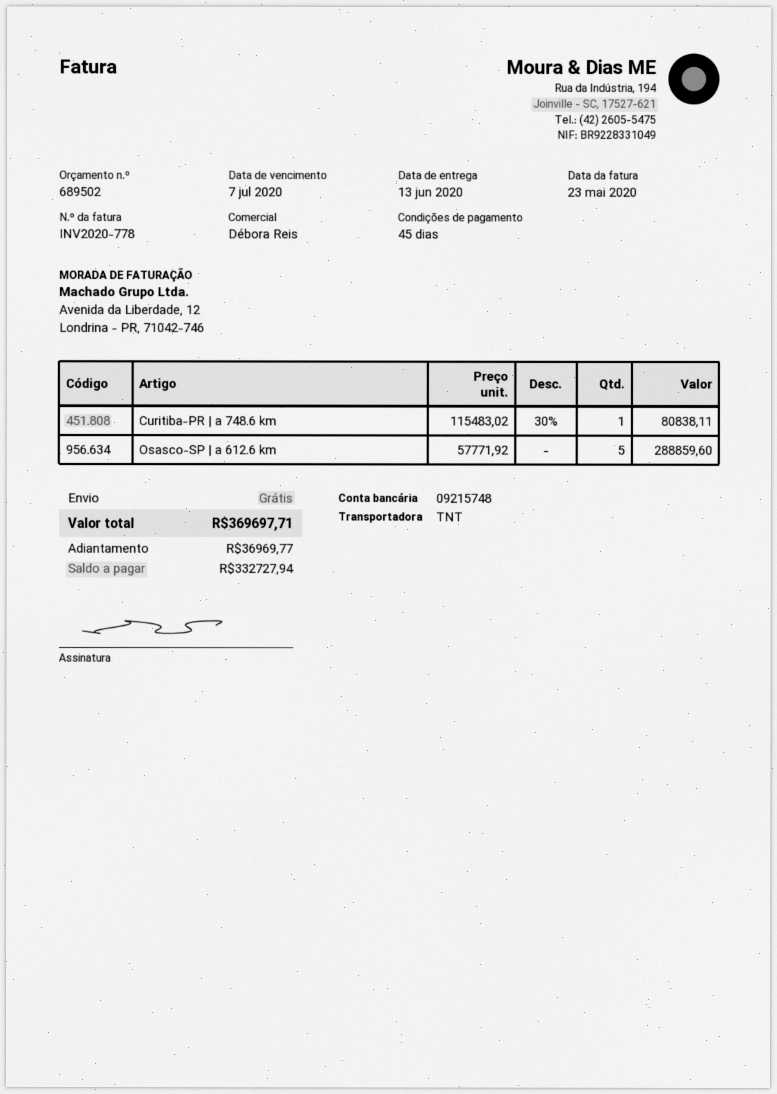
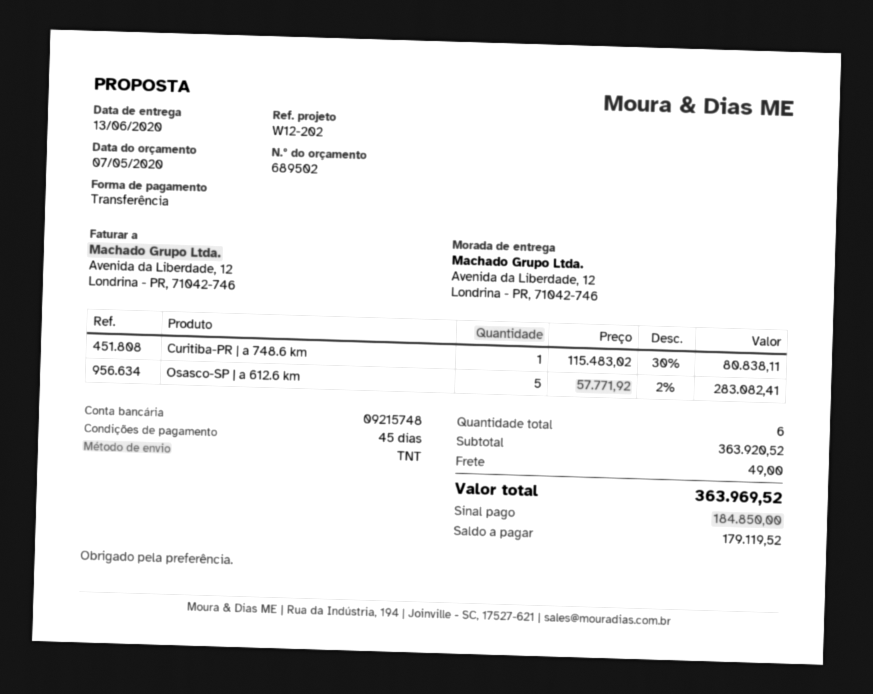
Osasco-SP | a 612.6 km: 5 x 57771.92 = 288859.60 -> 5 x 57771.92 - 2% = 283082.41
shipping: 0.00 -> 49.00
total: 369697.71 -> 363969.52
deposit: 36969.77 -> 184850.00
balance: 332727.94 -> 179119.52

